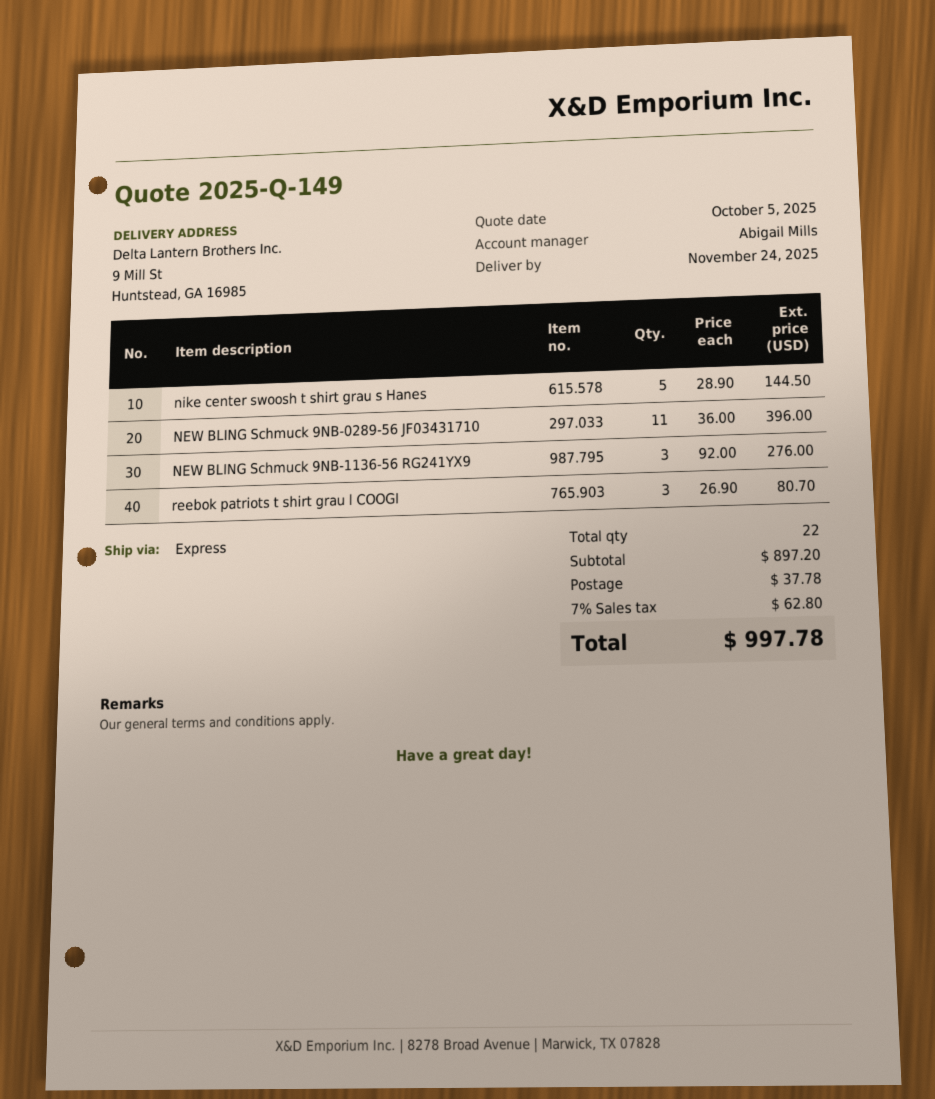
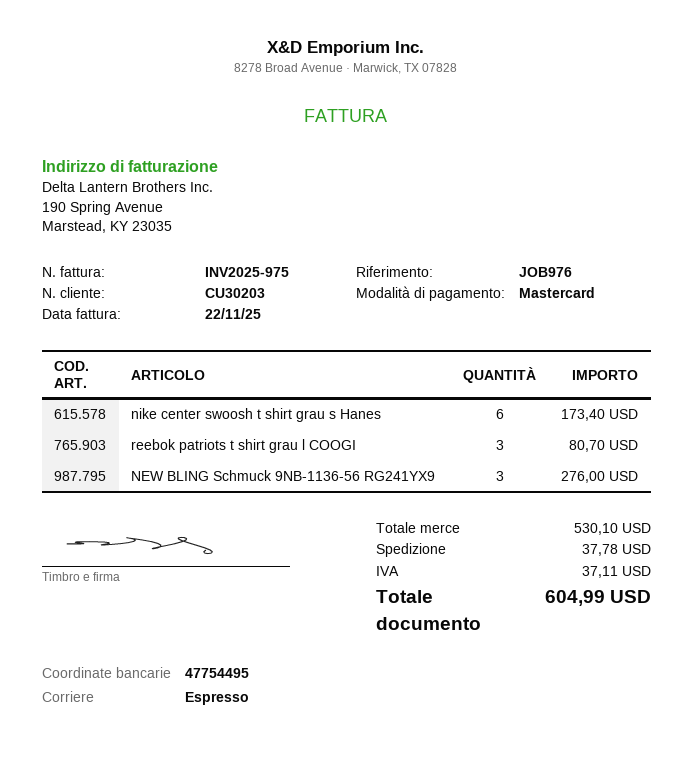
nike center swoosh t shirt grau s Hanes: 5 for 144.50 -> 6 for 173.40
NEW BLING Schmuck 9NB-0289-56 JF03431710: 11 for 396.00 -> none
subtotal: 897.20 -> 530.10
tax: 62.80 -> 37.11
total: 997.78 -> 604.99

